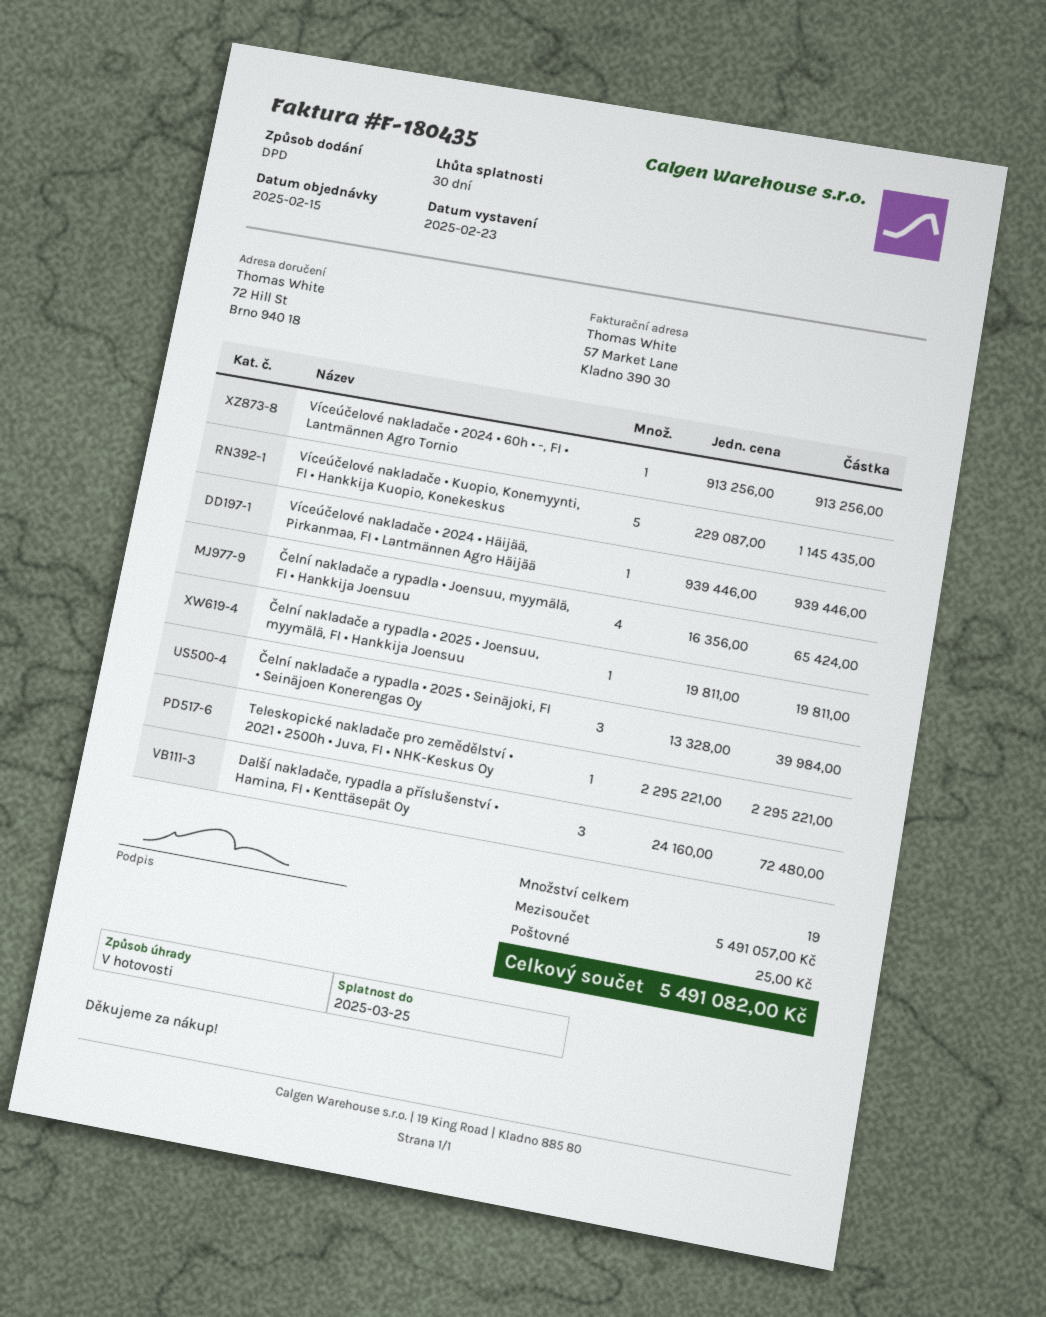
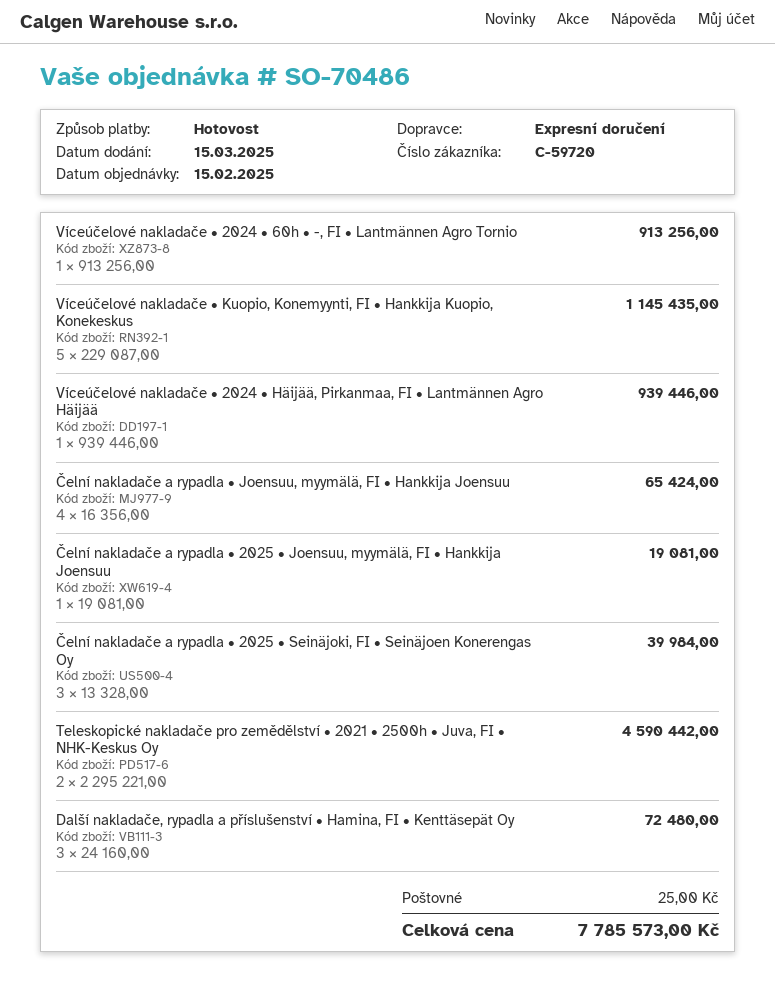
shipping method: DPD -> express
Čelní nakladače a rypadla • 2025 • Joensuu, myymälä, FI • Hankkija Joensuu: 1 x 19811.00 = 19811.00 -> 1 x 19081.00 = 19081.00
Teleskopické nakladače pro zemědělství • 2021 • 2500h • Juva, FI • NHK-Keskus Oy: 1 x 2295221.00 = 2295221.00 -> 2 x 2295221.00 = 4590442.00
total: 5491082.00 -> 7785573.00

